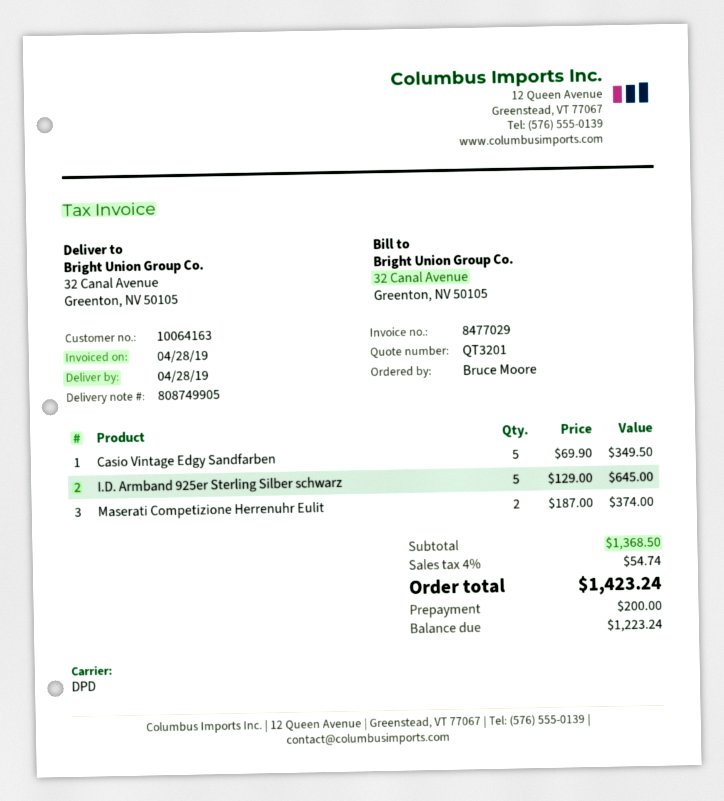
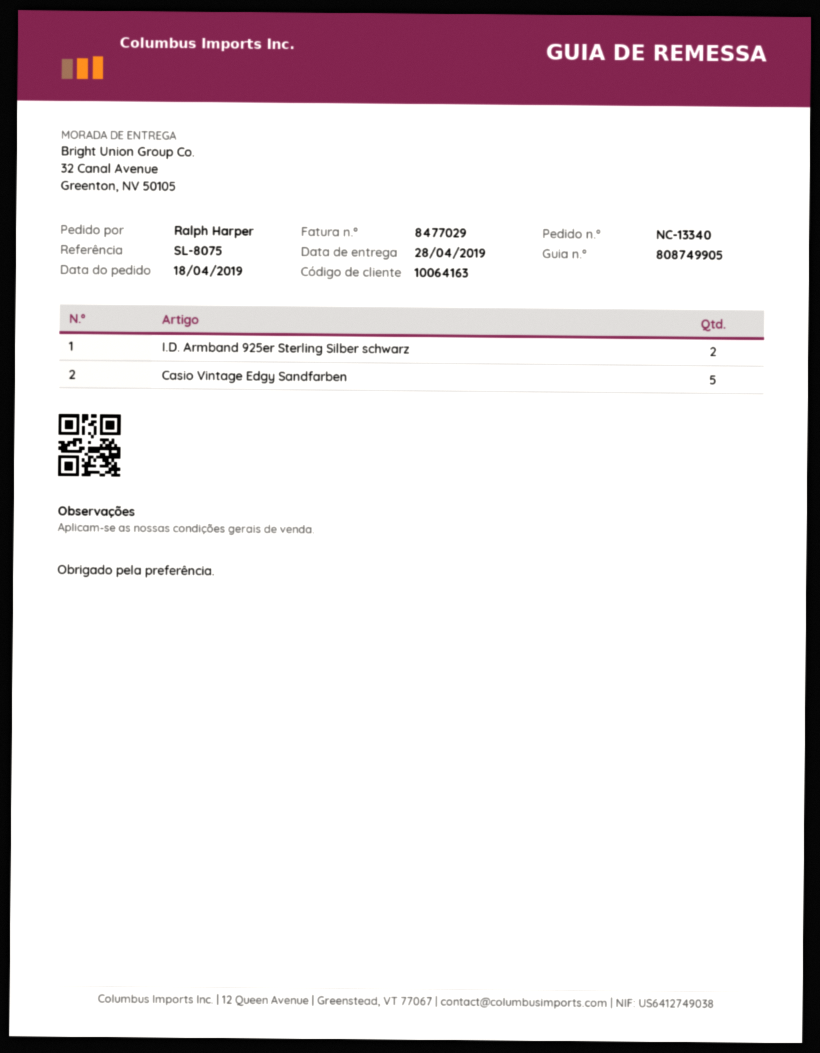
ordered by: Bruce Moore -> Ralph Harper
I.D. Armband 925er Sterling Silber schwarz: 5 -> 2
Maserati Competizione Herrenuhr Eulit: 2 -> none

